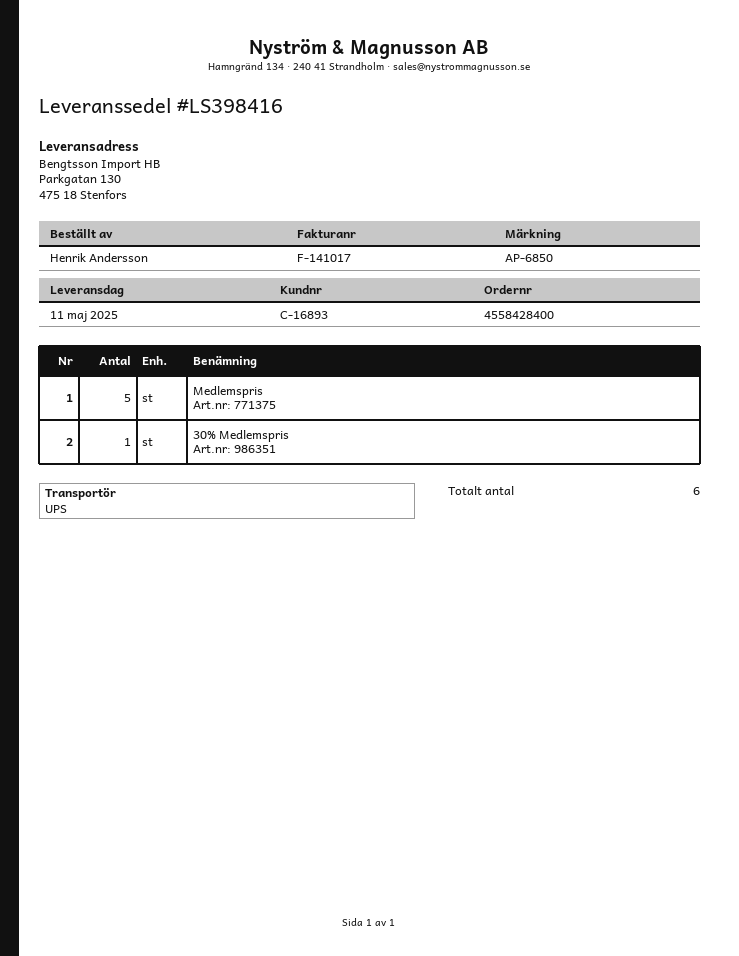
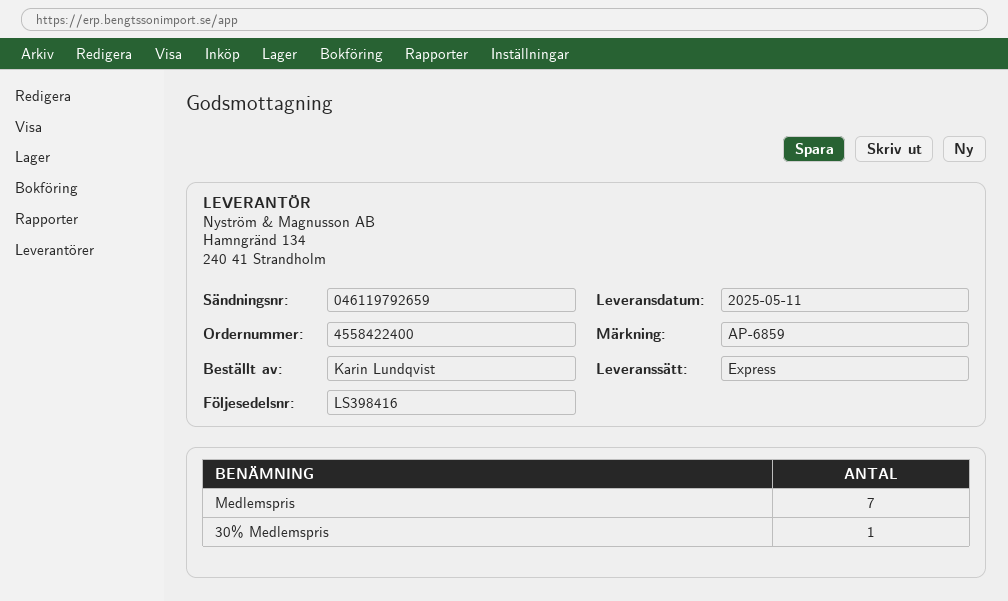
order number: 4558428400 -> 4558422400
reference: AP-6850 -> AP-6859
ordered by: Henrik Andersson -> Karin Lundqvist
shipping method: UPS -> express
Medlemspris: 5 -> 7

